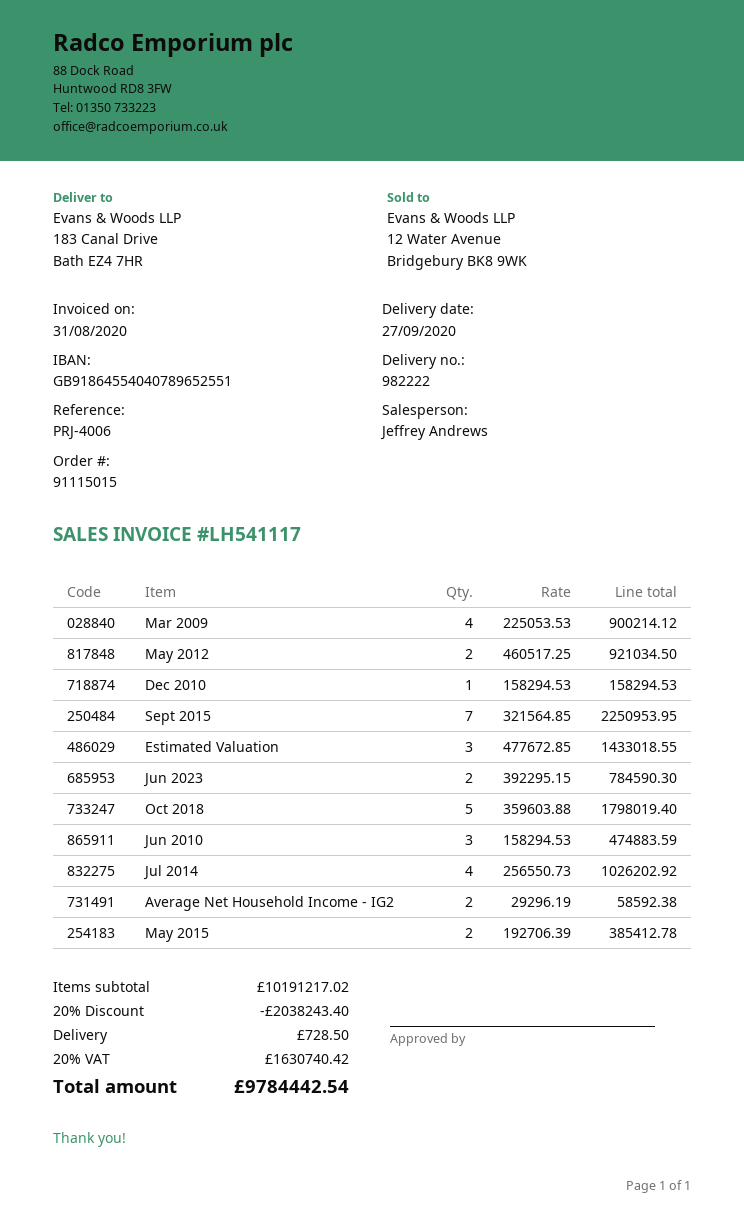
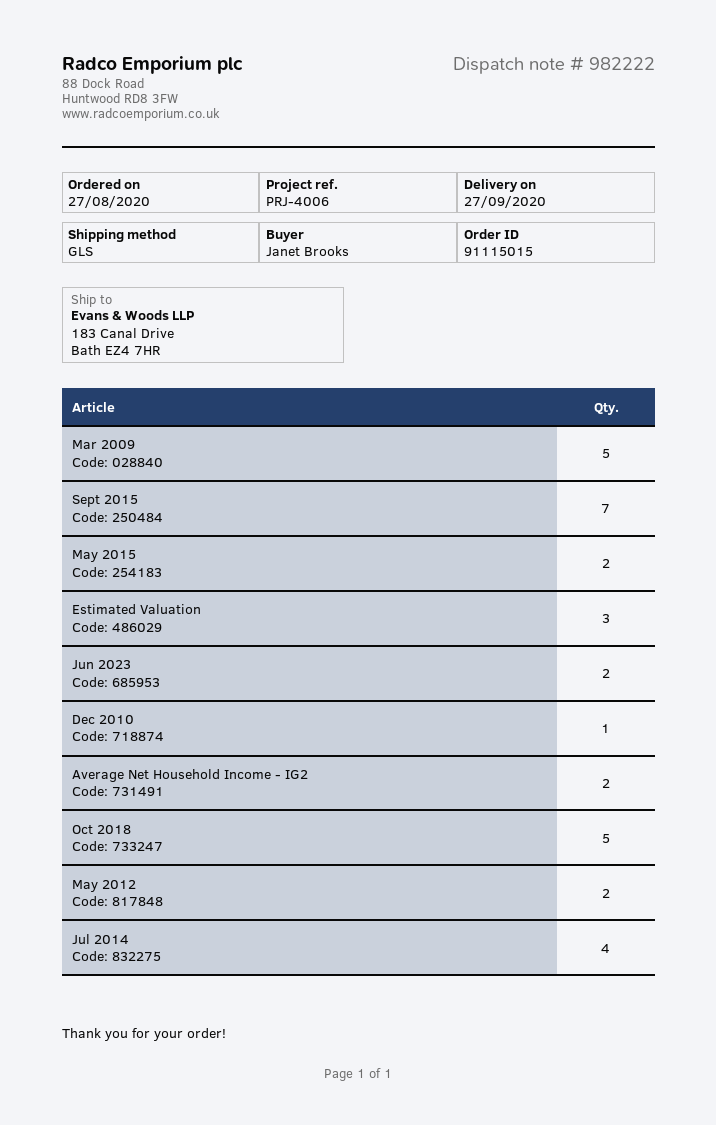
Mar 2009: 4 -> 5
Jun 2010: 3 -> none

